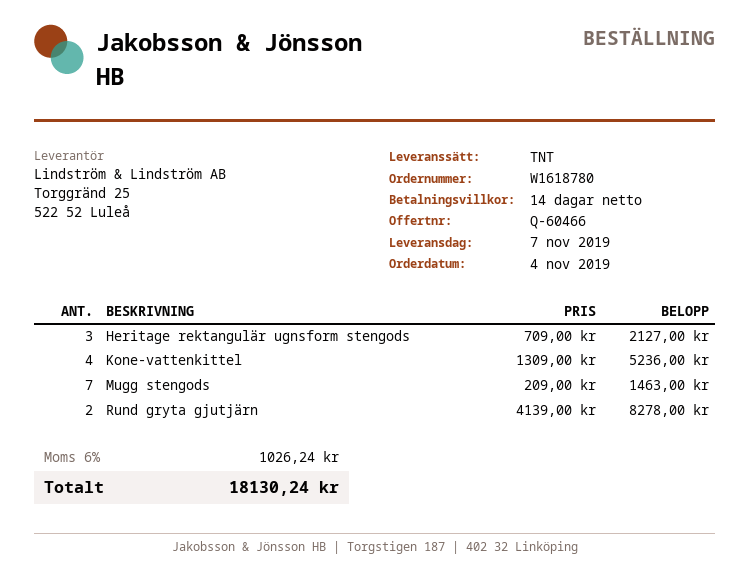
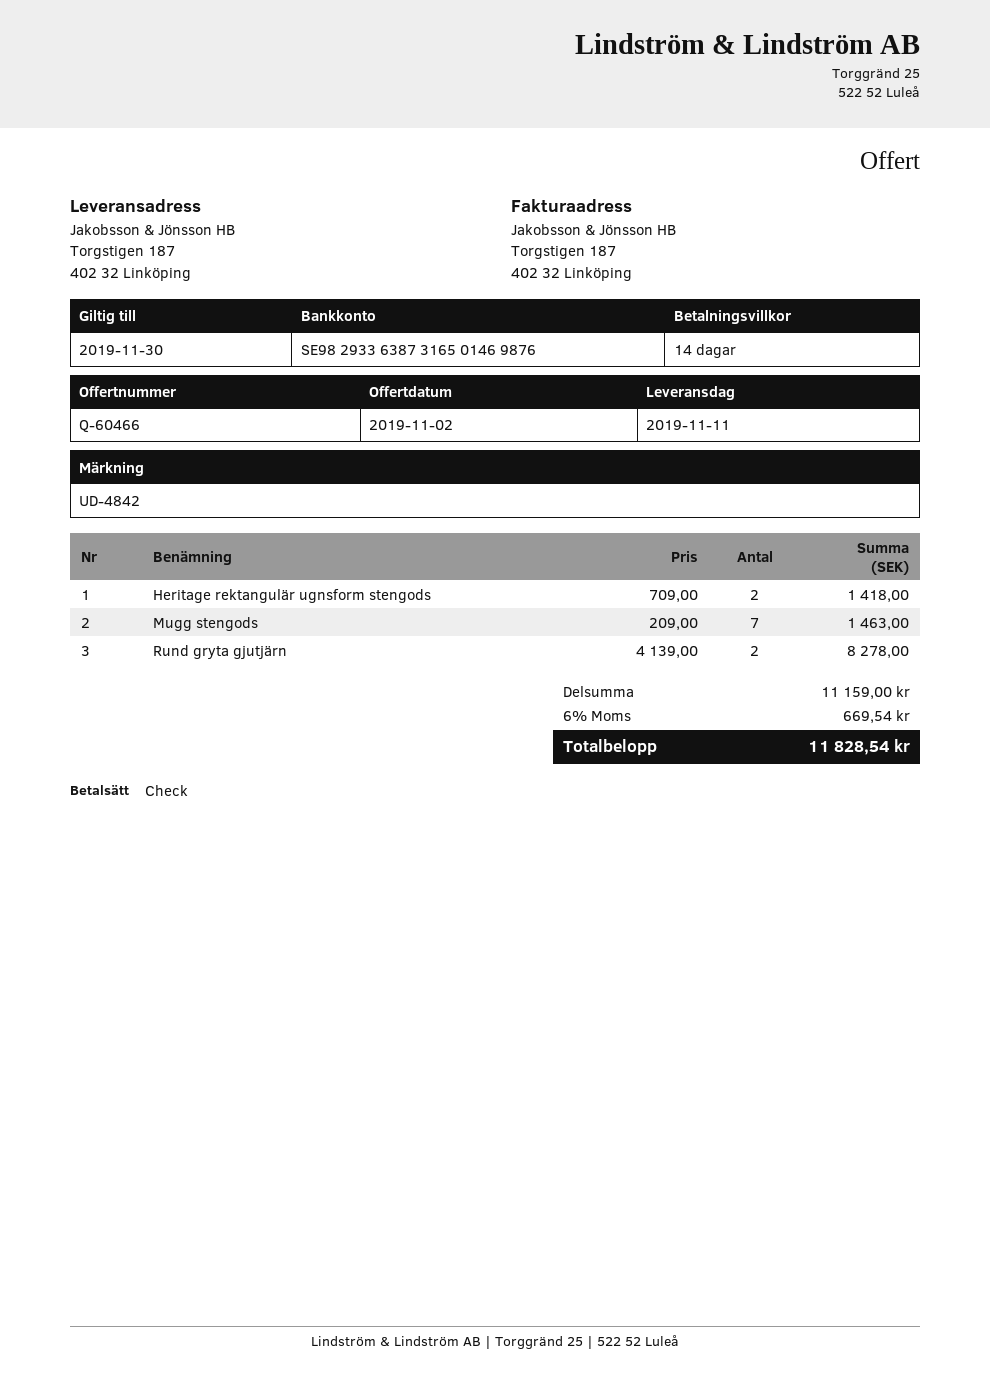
delivery date: 2019-11-07 -> 2019-11-11
Heritage rektangulär ugnsform stengods: 3 x 709.00 = 2127.00 -> 2 x 709.00 = 1418.00
Kone-vattenkittel: 4 x 1309.00 = 5236.00 -> none
tax: 6% = 1026.24 -> 6% = 669.54
total: 18130.24 -> 11828.54

